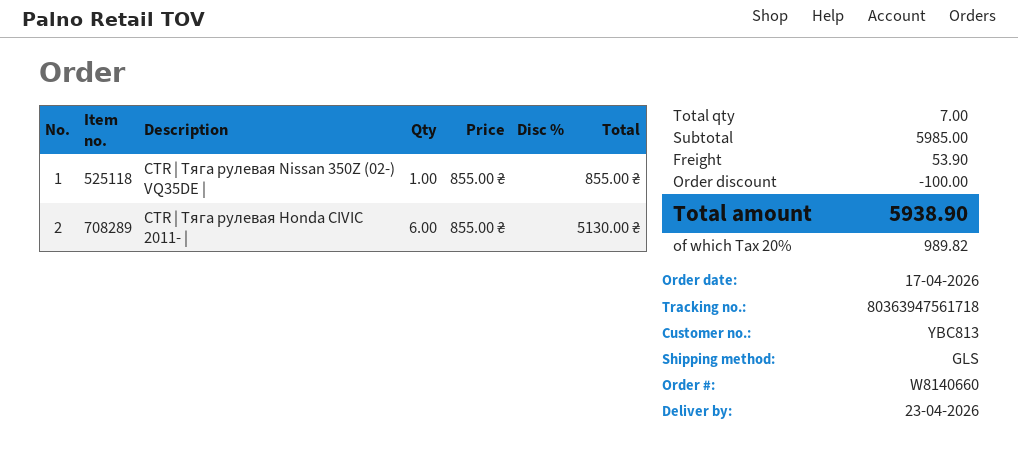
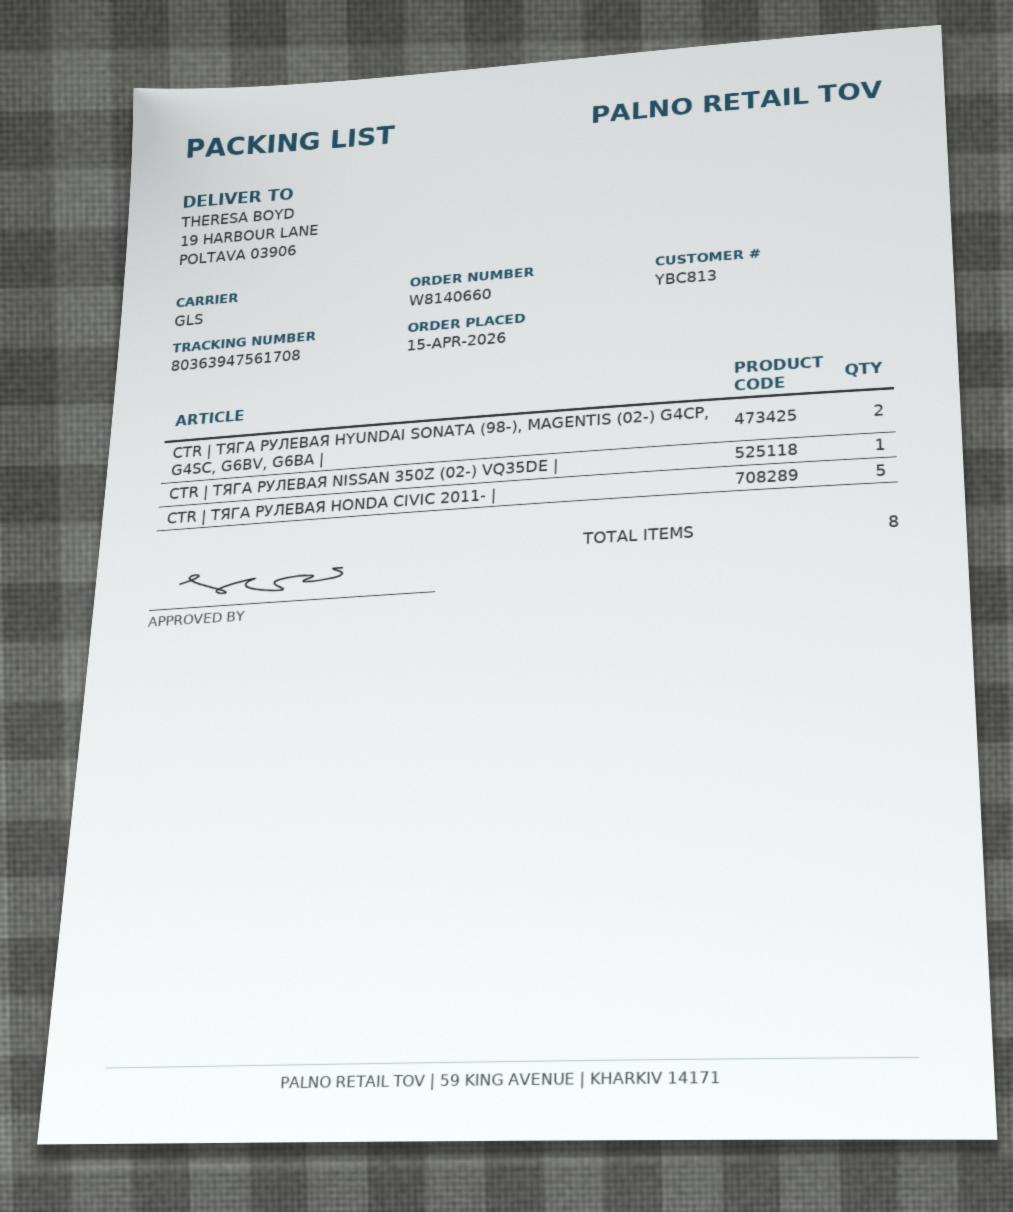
order date: 2026-04-17 -> 2026-04-15
tracking number: 80363947561718 -> 80363947561708
CTR | Тяга рулевая Honda CIVIC 2011- |: 6 -> 5
CTR | ТЯГА РУЛЕВАЯ HYUNDAI SONATA (98-), MAGENTIS (02-) G4CP, G4SC, G6BV, G6BA |: none -> 2
total quantity: 7 -> 8

